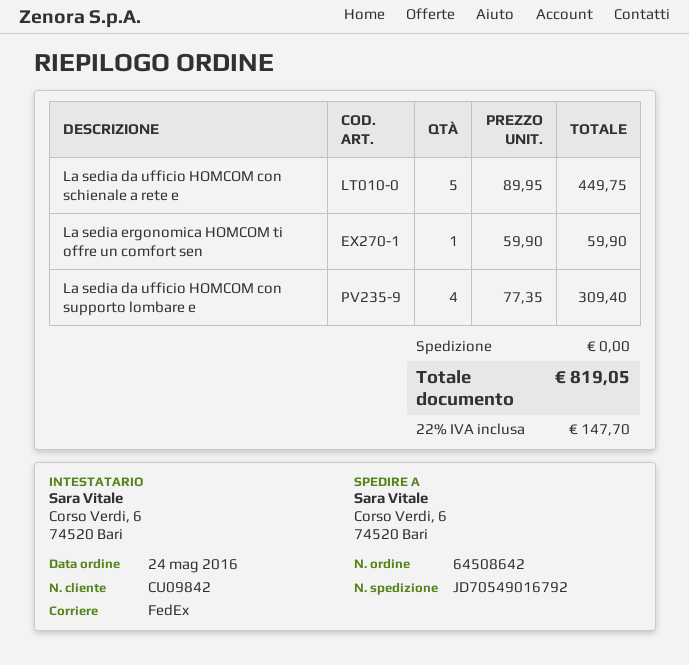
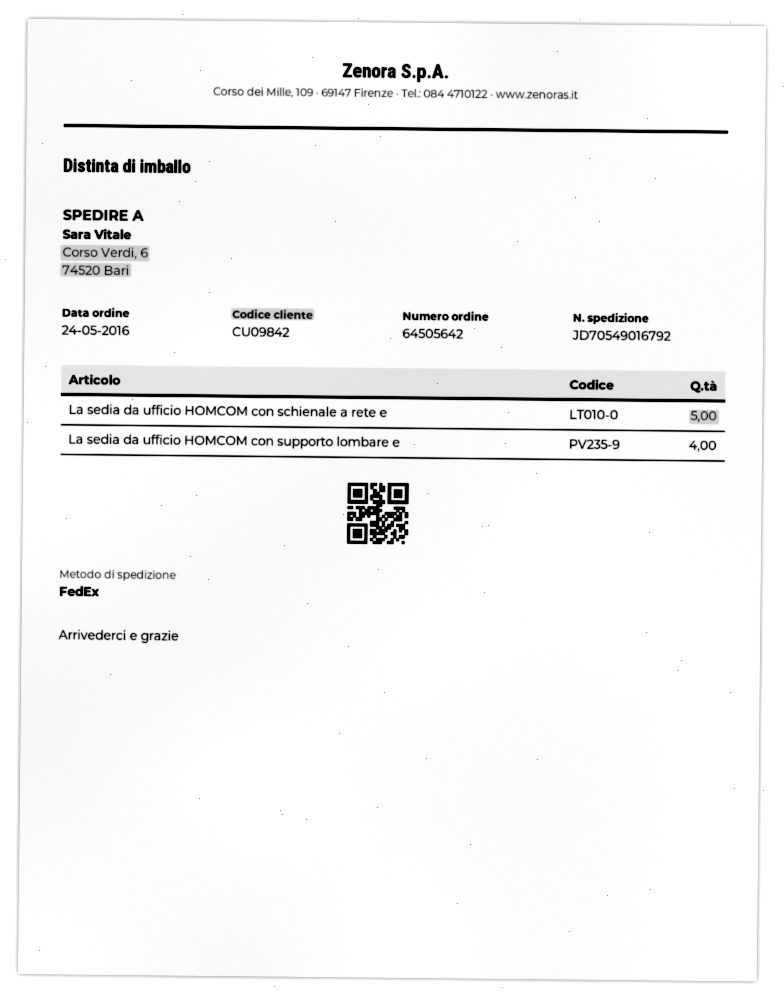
order number: 64508642 -> 64505642
La sedia ergonomica HOMCOM ti offre un comfort sen: 1 -> none

